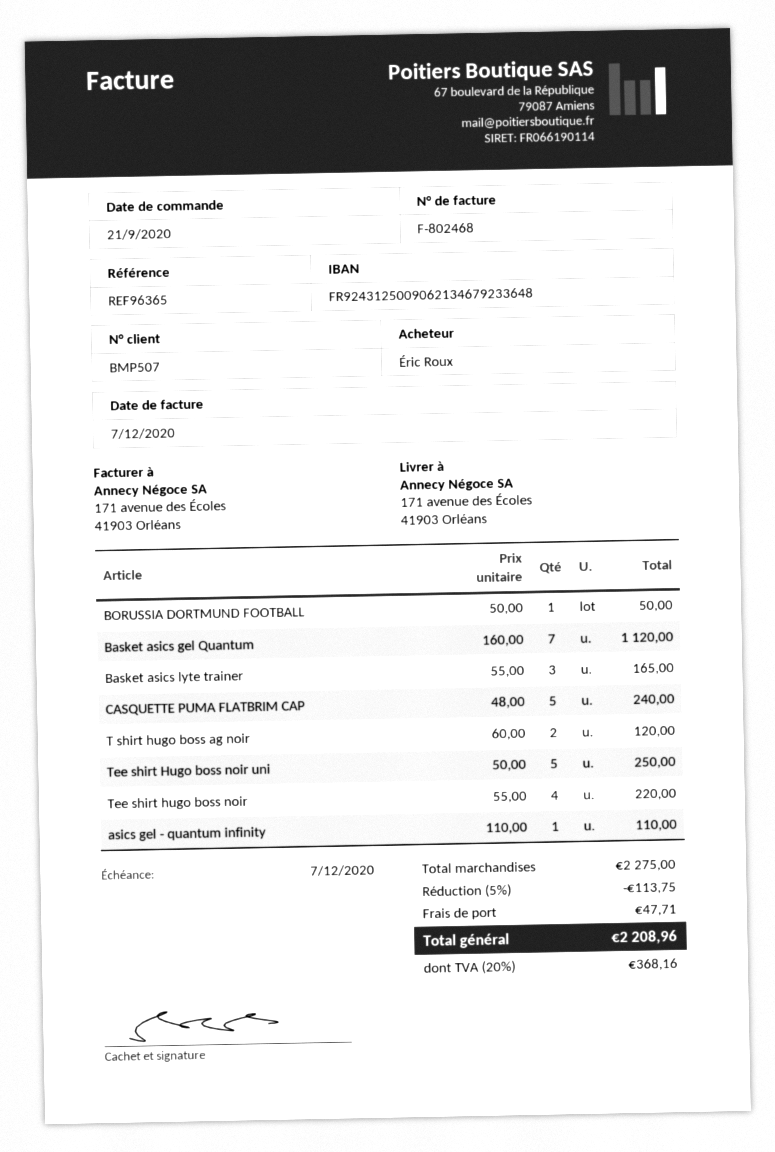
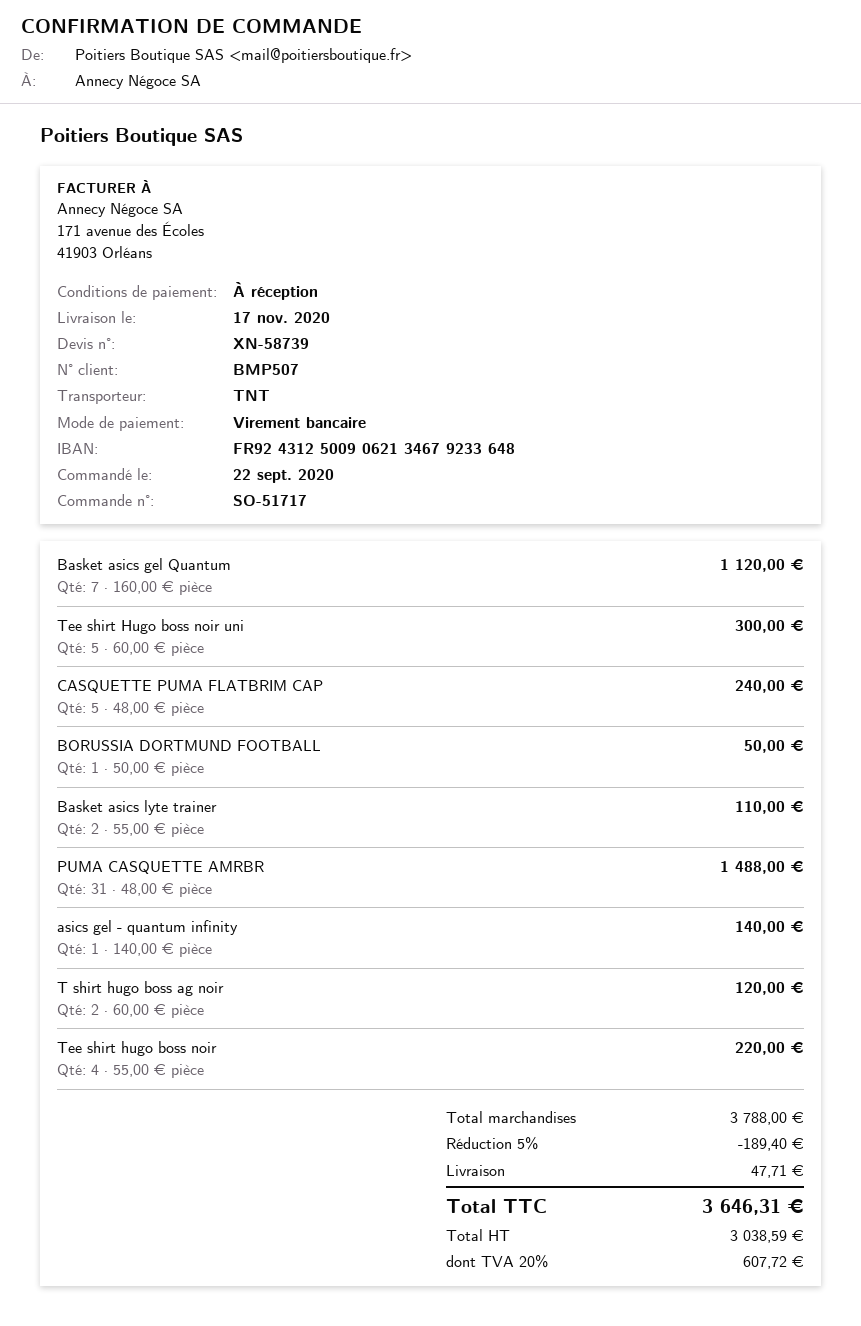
order date: 2020-09-21 -> 2020-09-22
Basket asics lyte trainer: 3 x 55.00 = 165.00 -> 2 x 55.00 = 110.00
Tee shirt Hugo boss noir uni: 5 x 50.00 = 250.00 -> 5 x 60.00 = 300.00
asics gel - quantum infinity: 1 x 110.00 = 110.00 -> 1 x 140.00 = 140.00
PUMA CASQUETTE AMRBR: none -> 31 x 48.00 = 1488.00
subtotal: 2275.00 -> 3788.00
discount: 5% = 113.75 -> 5% = 189.40
tax: 20% = 368.16 -> 20% = 607.72
total: 2208.96 -> 3646.31

